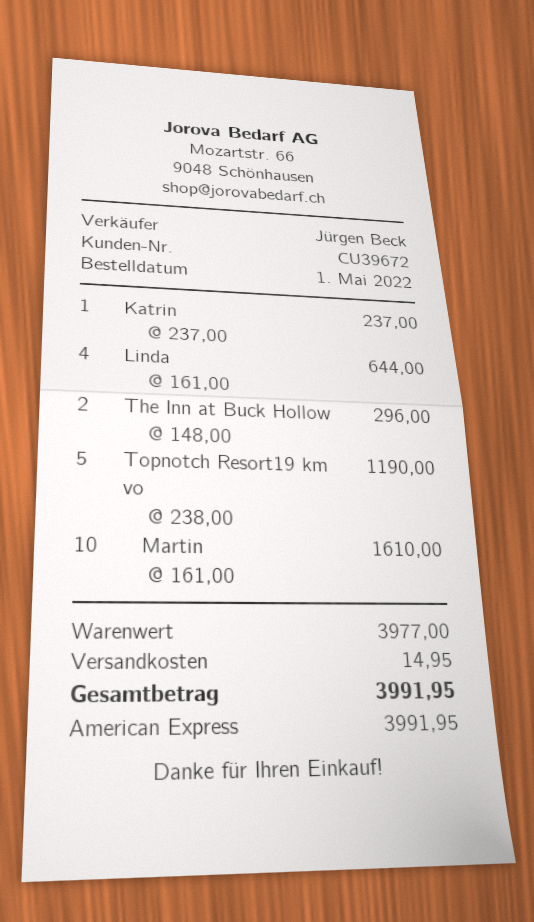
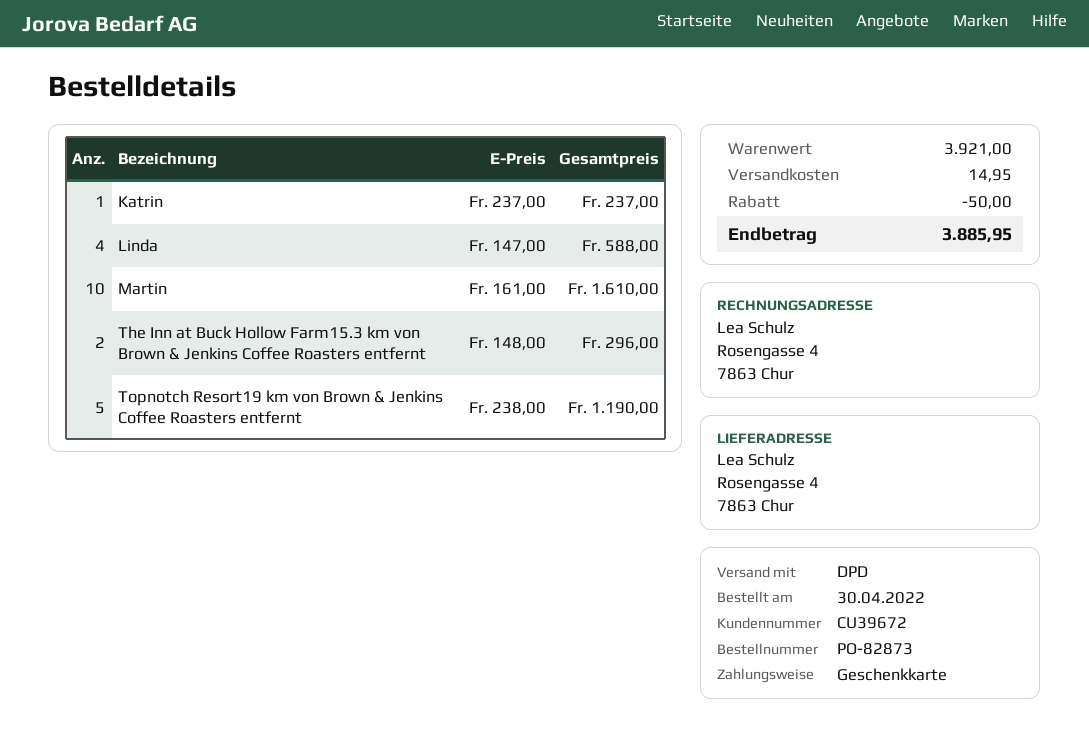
order date: 2022-05-01 -> 2022-04-30
payment method: American Express -> gift card
Linda: 4 x 161.00 = 644.00 -> 4 x 147.00 = 588.00
subtotal: 3977.00 -> 3921.00
discount: none -> 50.00
total: 3991.95 -> 3885.95

